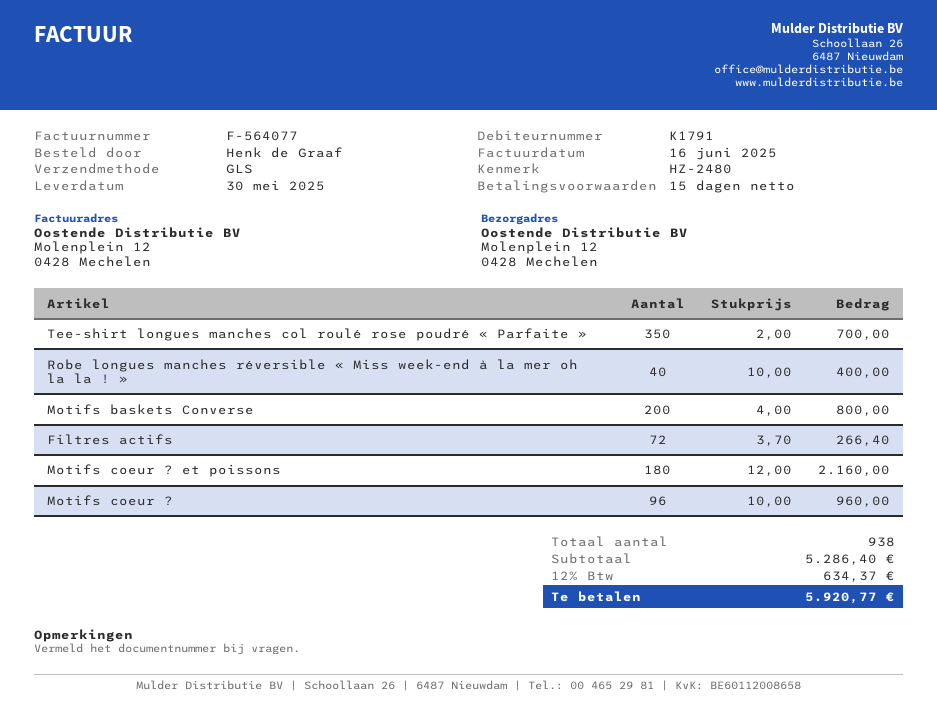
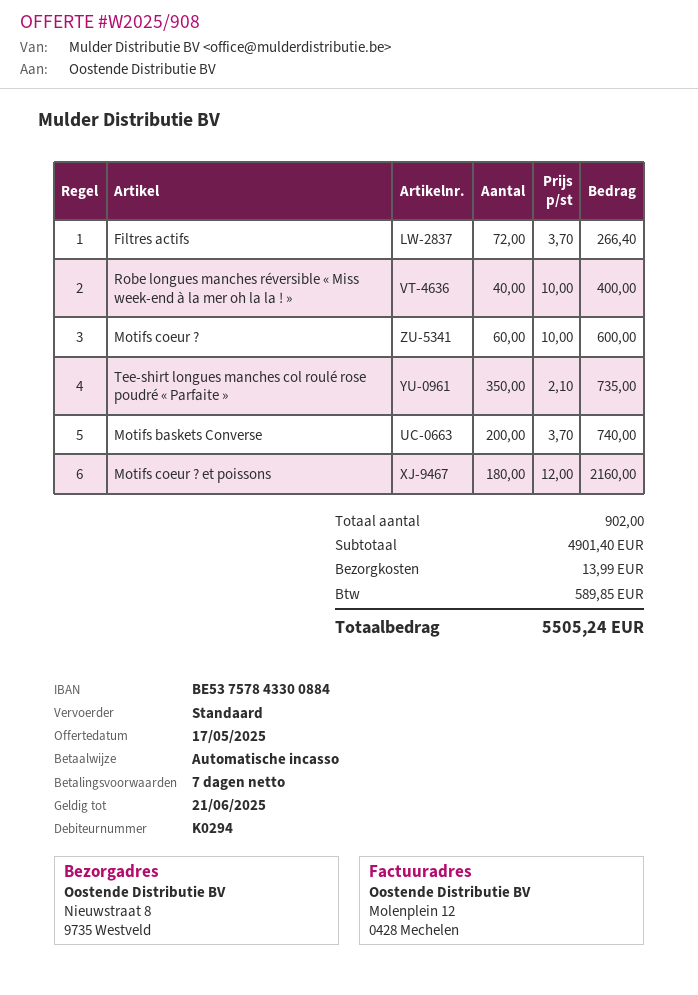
payment terms: 15 days -> 7 days
customer number: K1791 -> K0294
shipping method: GLS -> standard
ship to: Molenplein 12, 0428 Mechelen -> Nieuwstraat 8, 9735 Westveld
Tee-shirt longues manches col roulé rose poudré « Parfaite »: 350 x 2.00 = 700.00 -> 350 x 2.10 = 735.00
Motifs baskets Converse: 200 x 4.00 = 800.00 -> 200 x 3.70 = 740.00
Motifs coeur ?: 96 x 10.00 = 960.00 -> 60 x 10.00 = 600.00
total quantity: 938 -> 902
subtotal: 5286.40 -> 4901.40
shipping: none -> 13.99
tax: 634.37 -> 589.85
total: 5920.77 -> 5505.24

